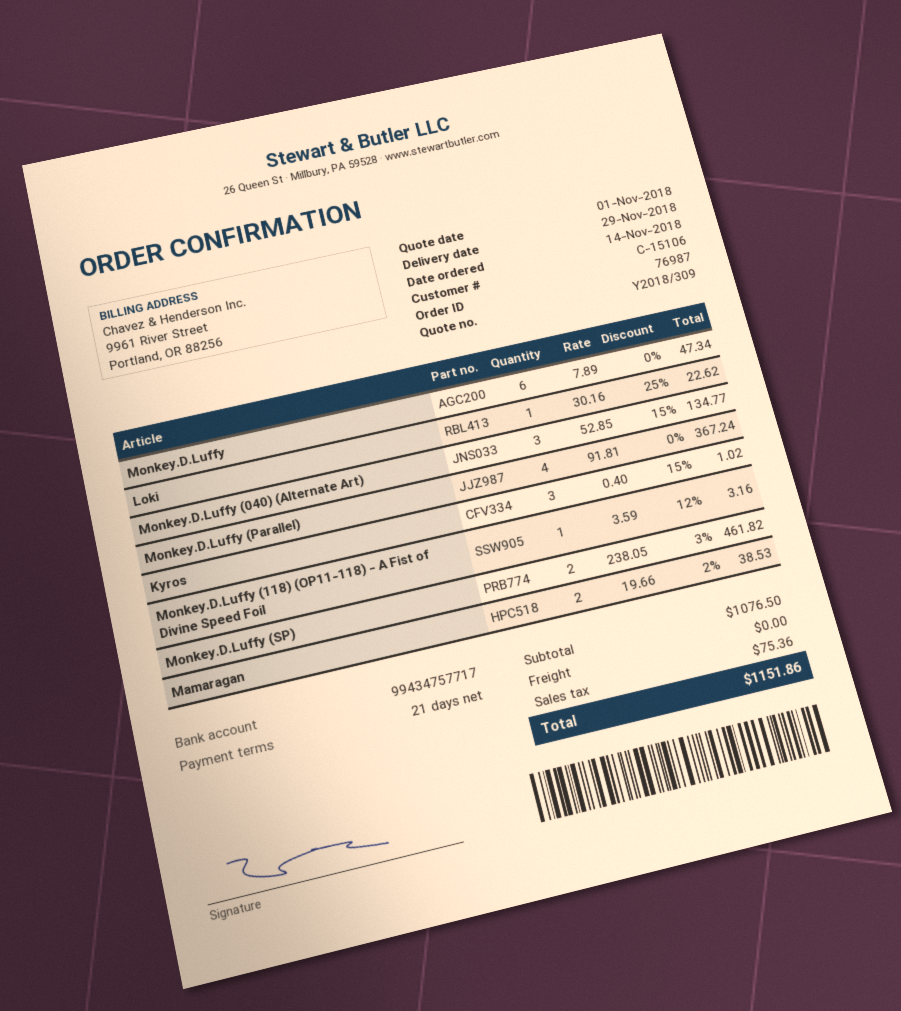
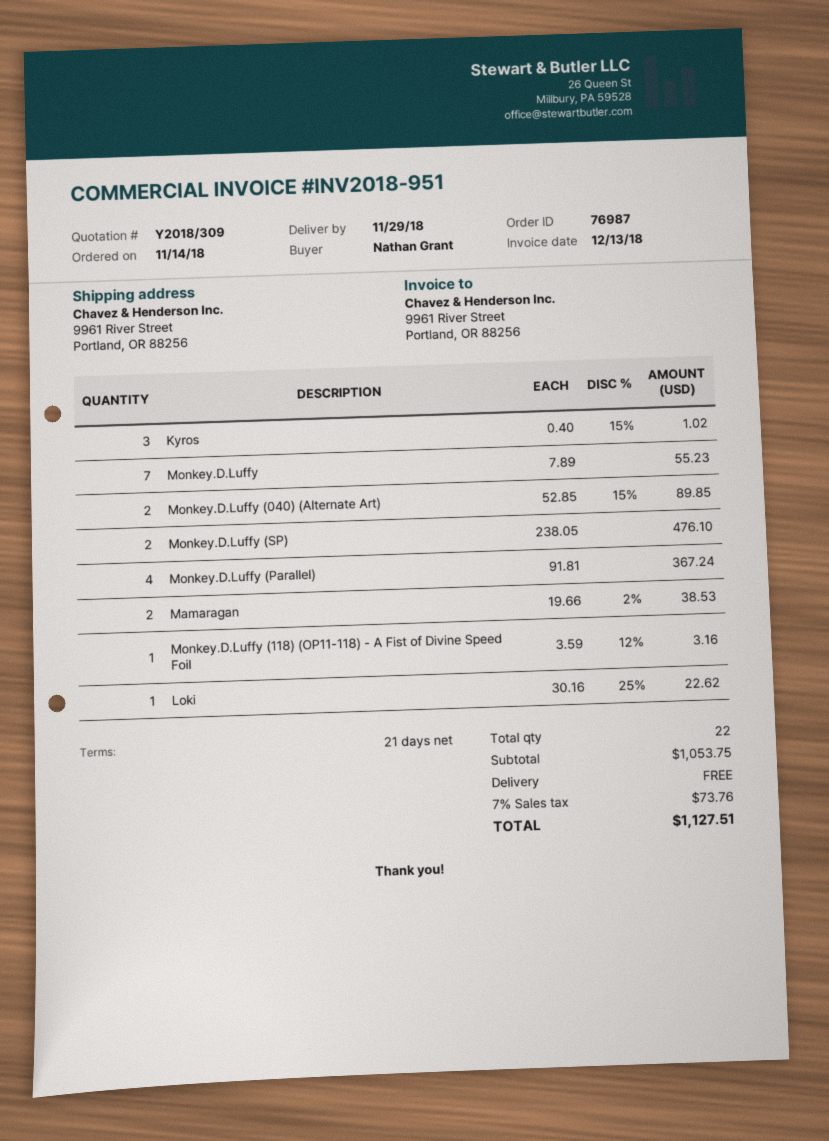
Monkey.D.Luffy: 6 x 7.89 = 47.34 -> 7 x 7.89 = 55.23
Monkey.D.Luffy (040) (Alternate Art): 3 x 52.85 - 15% = 134.77 -> 2 x 52.85 - 15% = 89.85
Monkey.D.Luffy (SP): 2 x 238.05 - 3% = 461.82 -> 2 x 238.05 = 476.10
subtotal: 1076.50 -> 1053.75
tax: 75.36 -> 73.76
total: 1151.86 -> 1127.51

